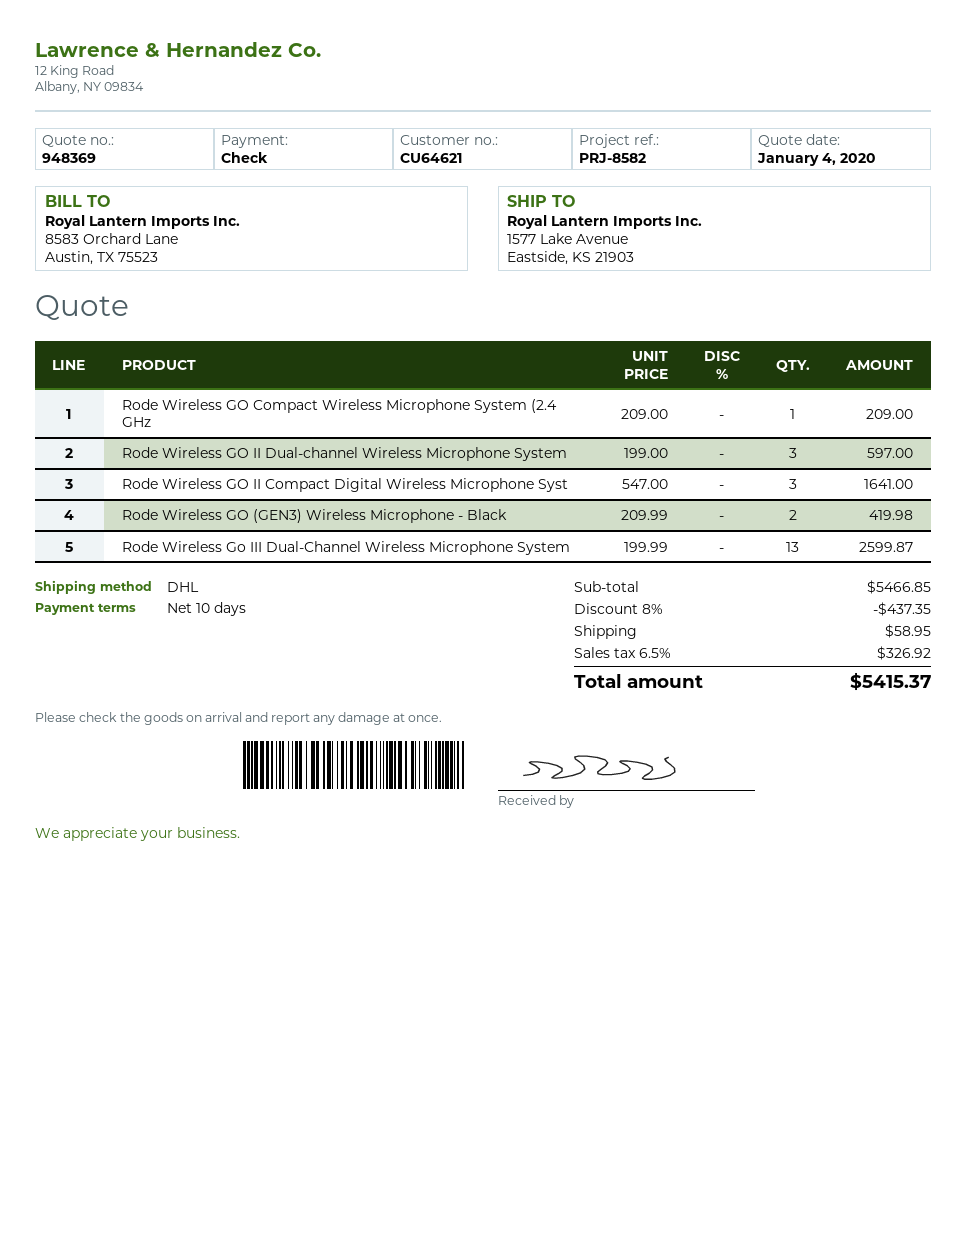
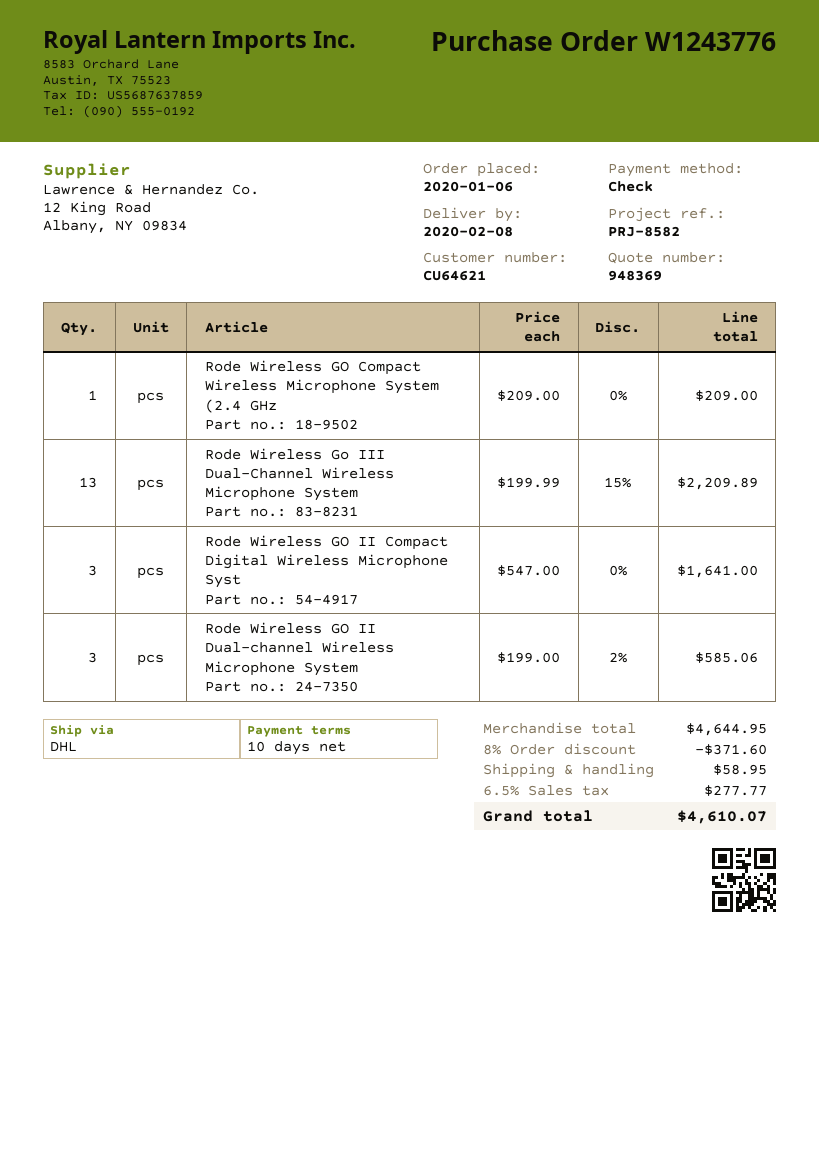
Rode Wireless GO II Dual-channel Wireless Microphone System: 3 x 199.00 = 597.00 -> 3 x 199.00 - 2% = 585.06
Rode Wireless GO (GEN3) Wireless Microphone - Black: 2 x 209.99 = 419.98 -> none
Rode Wireless Go III Dual-Channel Wireless Microphone System: 13 x 199.99 = 2599.87 -> 13 x 199.99 - 15% = 2209.89
subtotal: 5466.85 -> 4644.95
discount: 8% = 437.35 -> 8% = 371.60
tax: 6.5% = 326.92 -> 6.5% = 277.77
total: 5415.37 -> 4610.07

